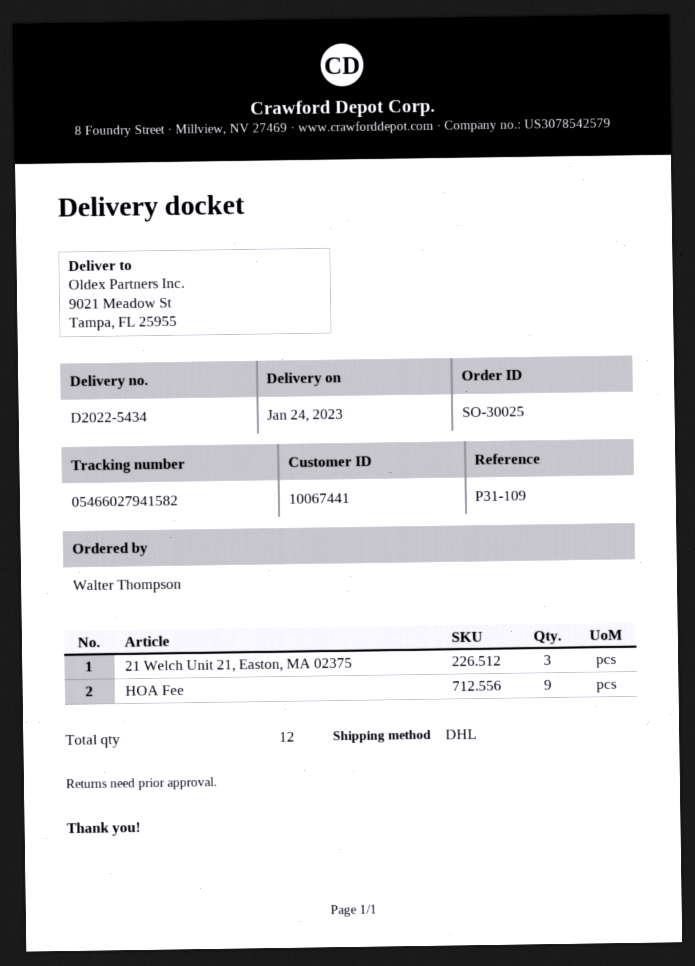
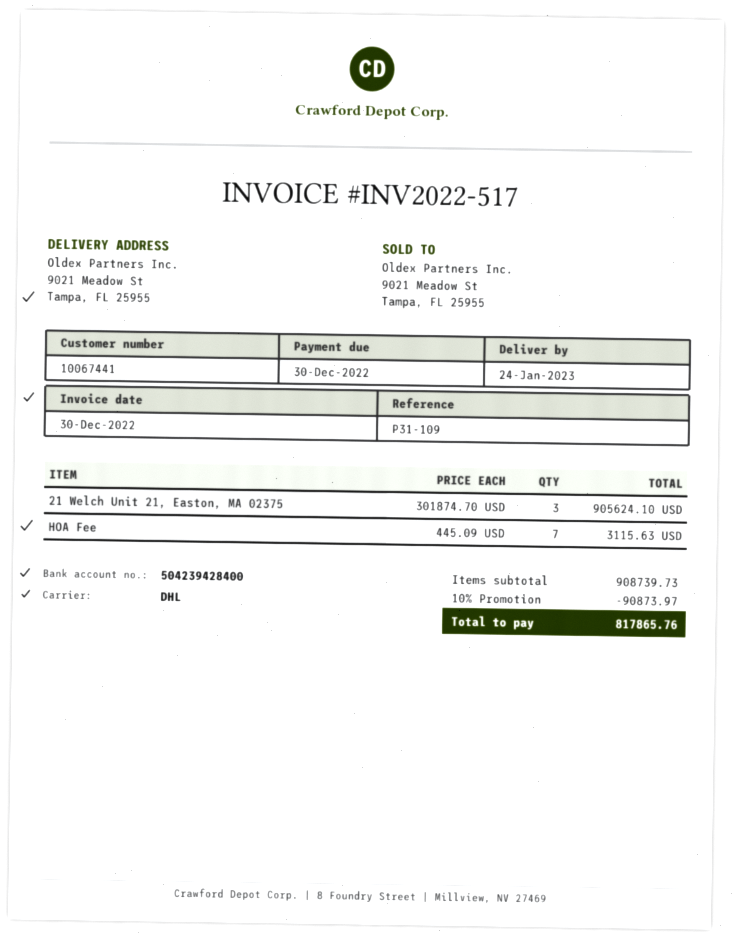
HOA Fee: 9 -> 7

